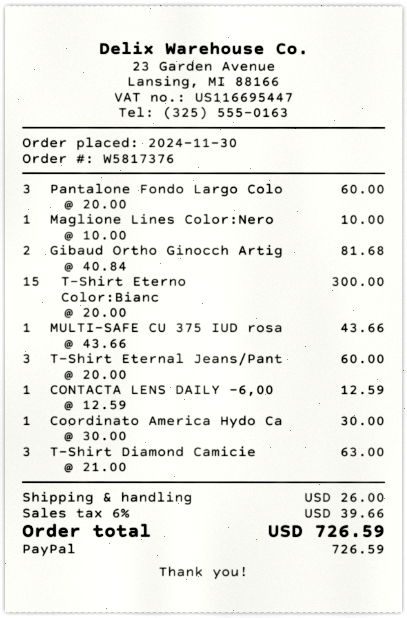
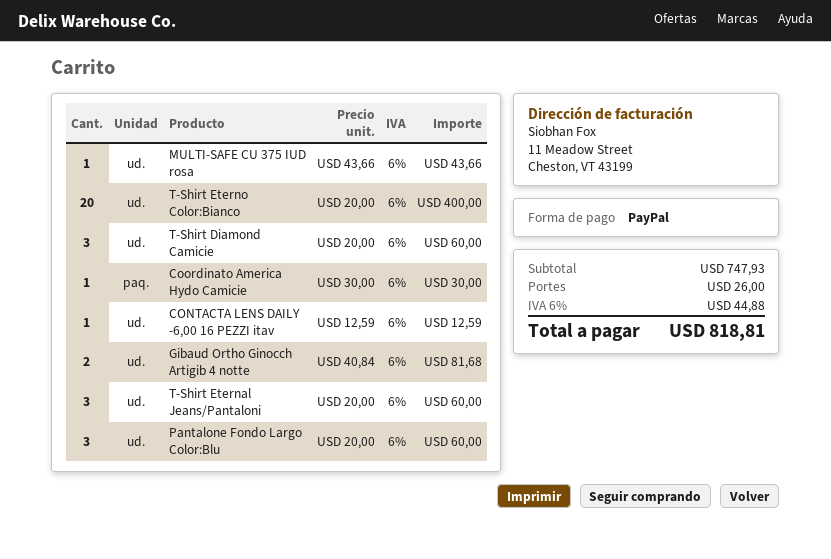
Maglione Lines Color:Nero: 1 x 10.00 = 10.00 -> none
T-Shirt Eterno Color:Bianc: 15 x 20.00 = 300.00 -> 20 x 20.00 = 400.00
T-Shirt Diamond Camicie: 3 x 21.00 = 63.00 -> 3 x 20.00 = 60.00
tax: 6% = 39.66 -> 6% = 44.88
total: 726.59 -> 818.81

